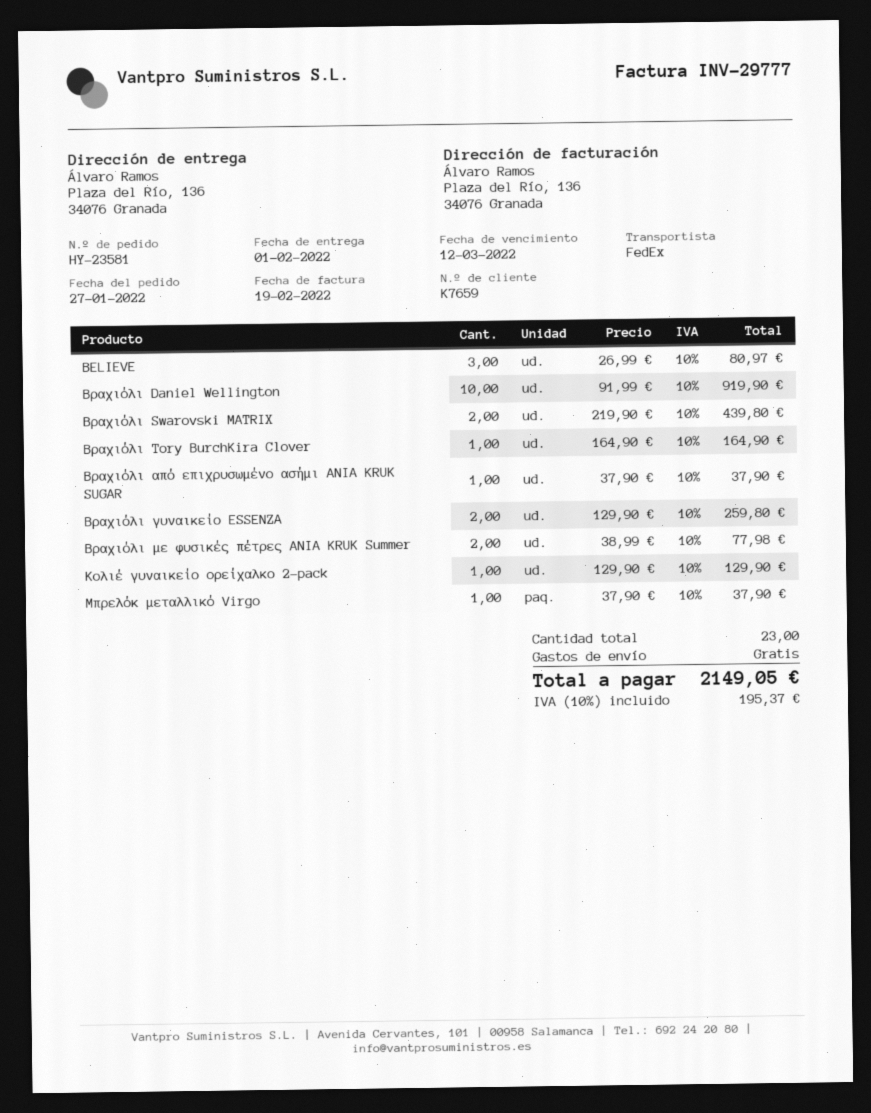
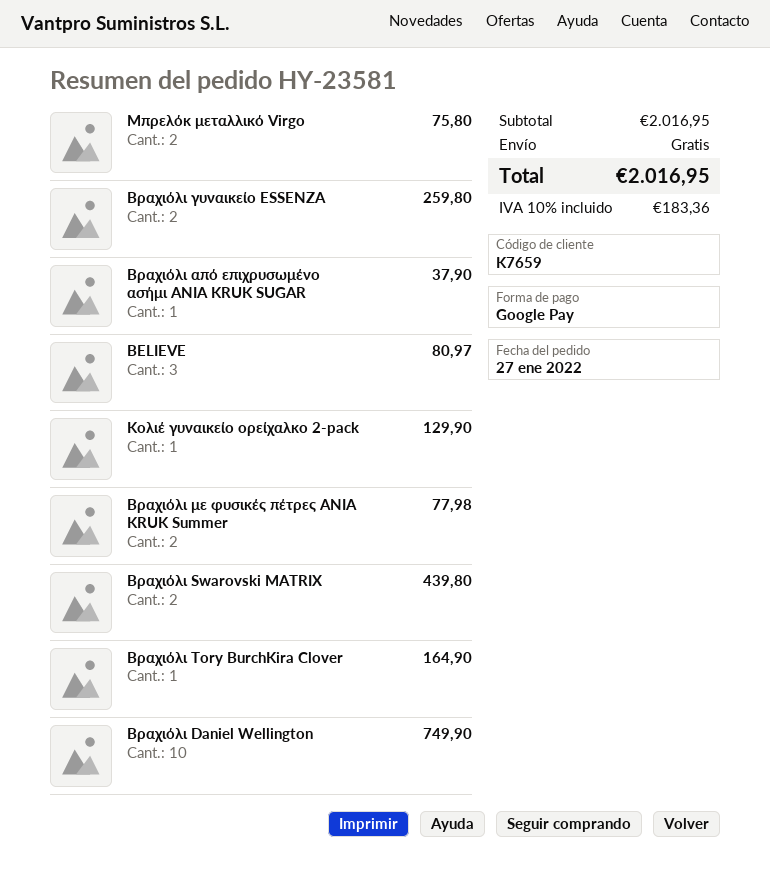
Βραχιόλι Daniel Wellington: 10 for 919.90 -> 10 for 749.90
Μπρελόκ μεταλλικό Virgo: 1 for 37.90 -> 2 for 75.80
tax: 10% = 195.37 -> 10% = 183.36
total: 2149.05 -> 2016.95

